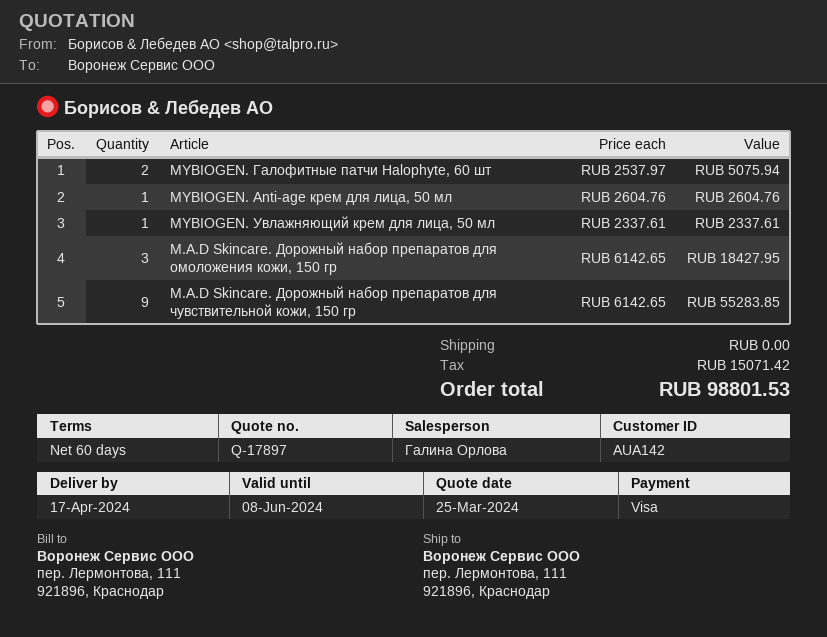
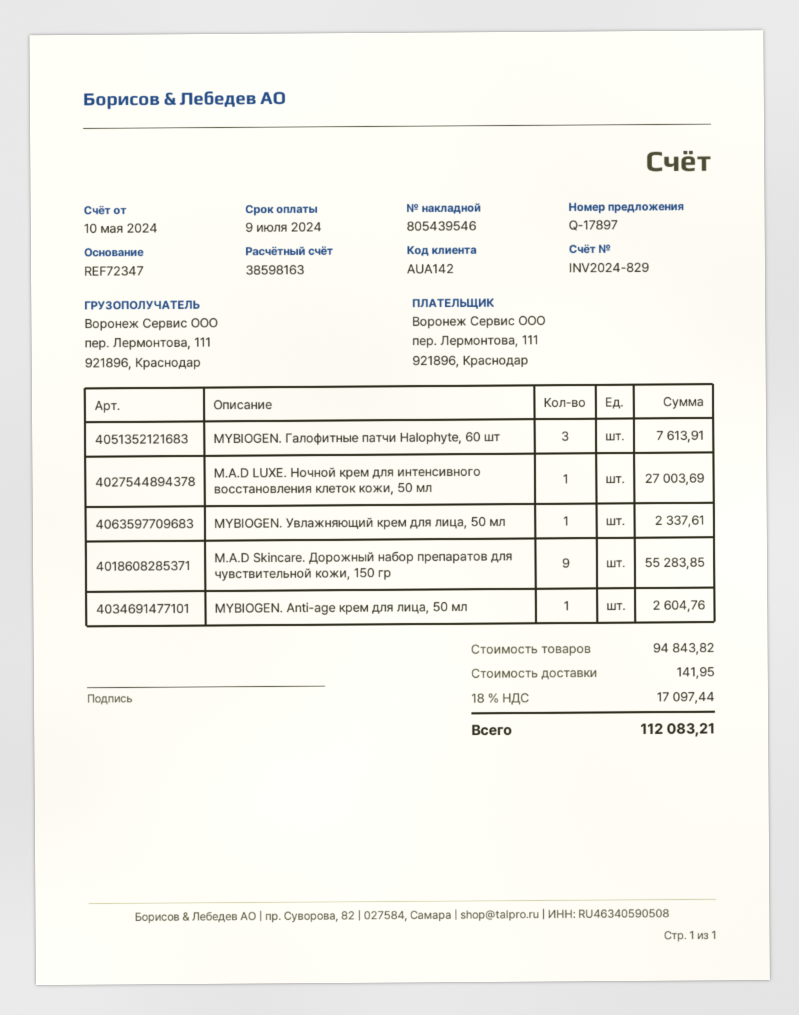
MYBIOGEN. Галофитные патчи Halophyte, 60 шт: 2 for 5075.94 -> 3 for 7613.91
M.A.D Skincare. Дорожный набор препаратов для омоложения кожи, 150 гр: 3 for 18427.95 -> none
M.A.D LUXE. Ночной крем для интенсивного восстановления клеток кожи, 50 мл: none -> 1 for 27003.69
shipping: 0.00 -> 141.95
tax: 15071.42 -> 17097.44
total: 98801.53 -> 112083.21

